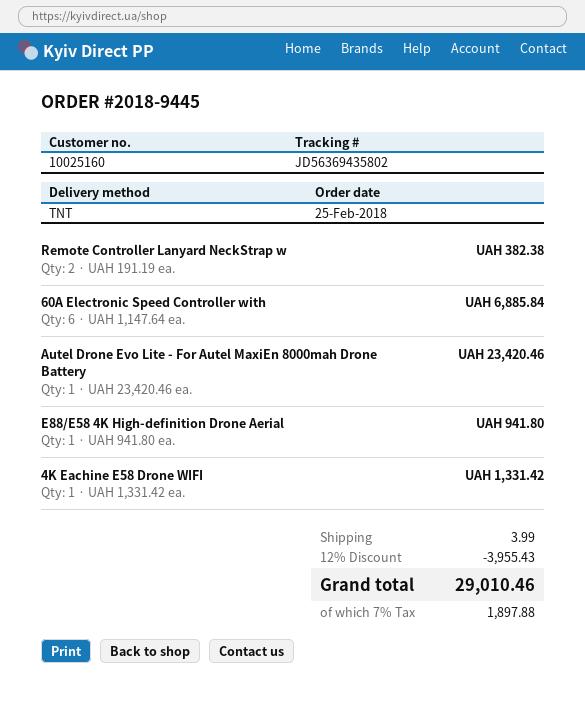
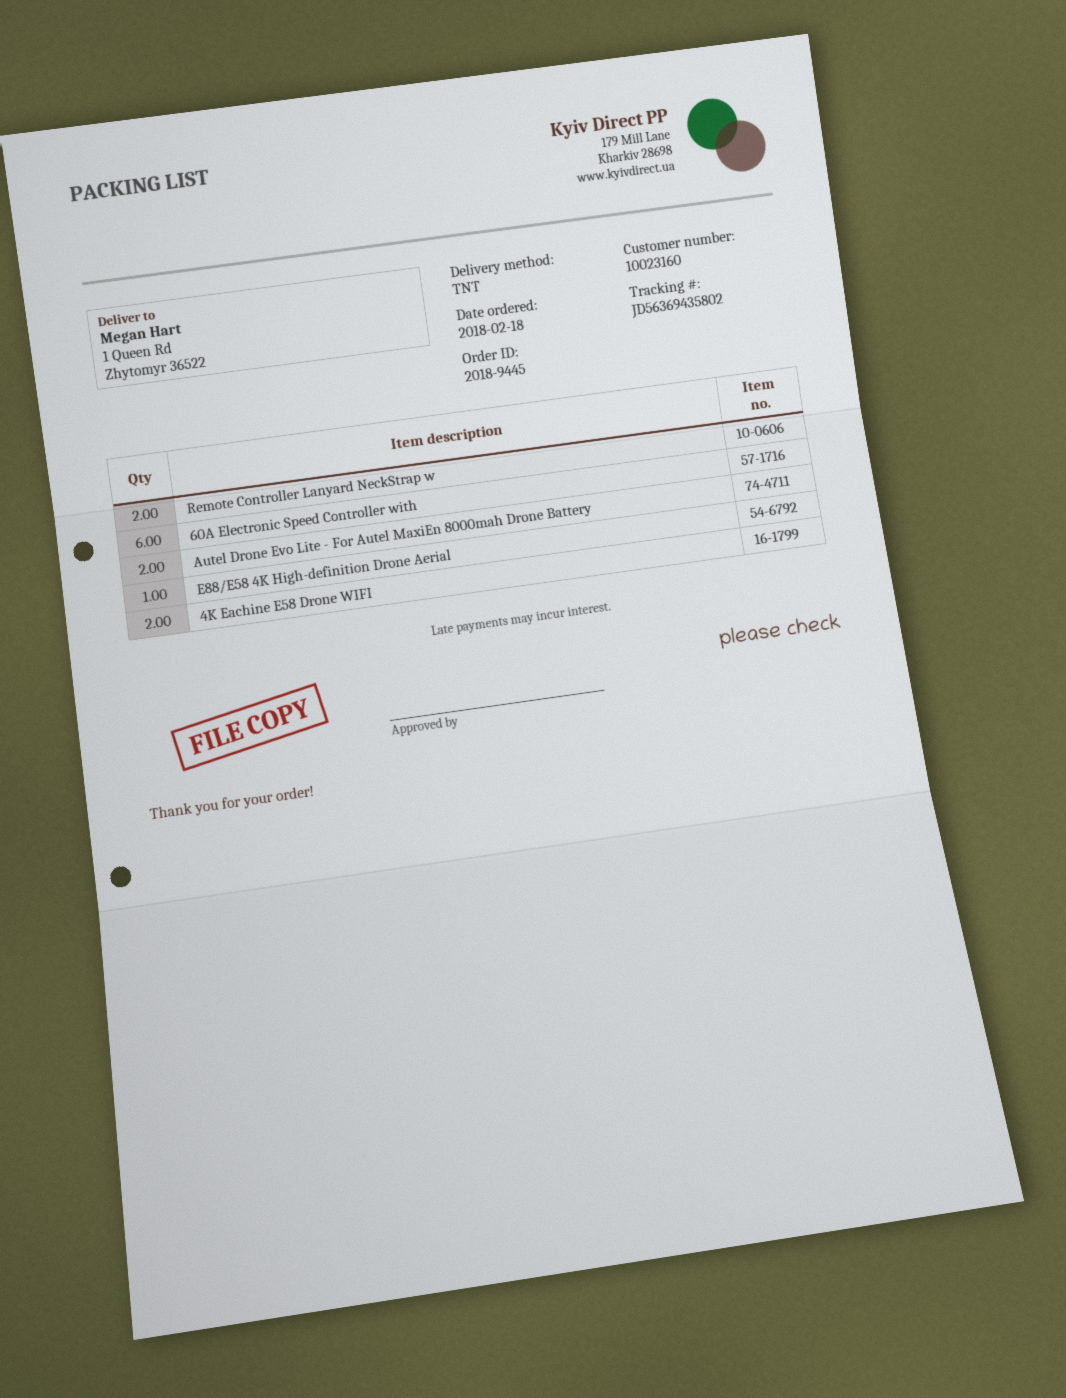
order date: 2018-02-25 -> 2018-02-18
customer number: 10025160 -> 10023160
Autel Drone Evo Lite - For Autel MaxiEn 8000mah Drone Battery: 1 -> 2
4K Eachine E58 Drone WIFI: 1 -> 2

